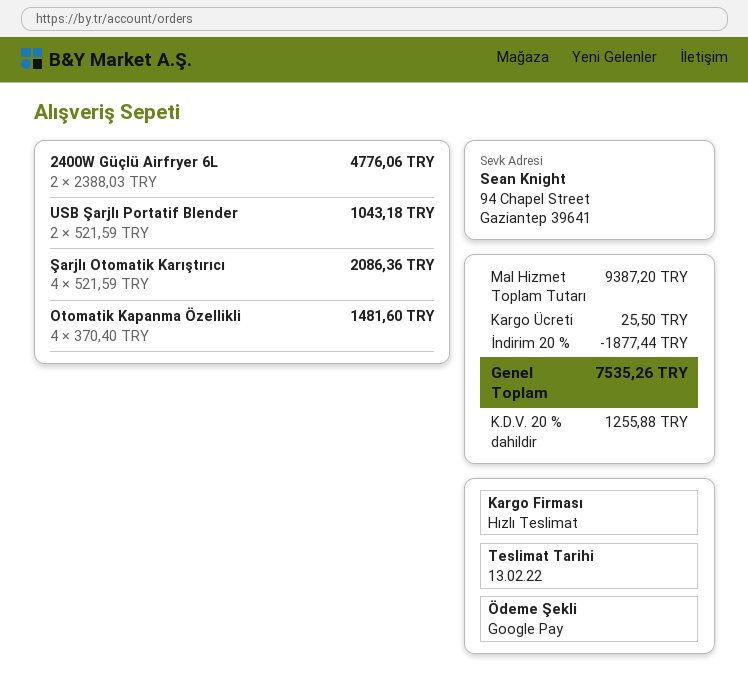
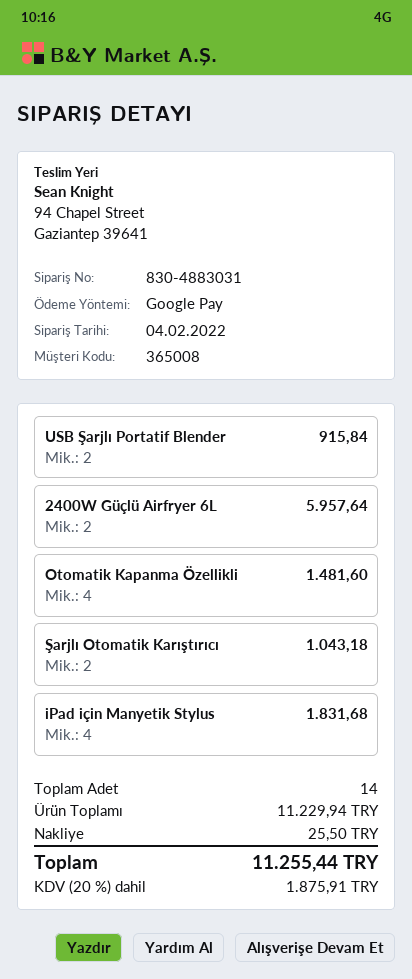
2400W Güçlü Airfryer 6L: 2 for 4776.06 -> 2 for 5957.64
USB Şarjlı Portatif Blender: 2 for 1043.18 -> 2 for 915.84
Şarjlı Otomatik Karıştırıcı: 4 for 2086.36 -> 2 for 1043.18
iPad için Manyetik Stylus: none -> 4 for 1831.68
subtotal: 9387.20 -> 11229.94
discount: 20% = 1877.44 -> none
tax: 20% = 1255.88 -> 20% = 1875.91
total: 7535.26 -> 11255.44

